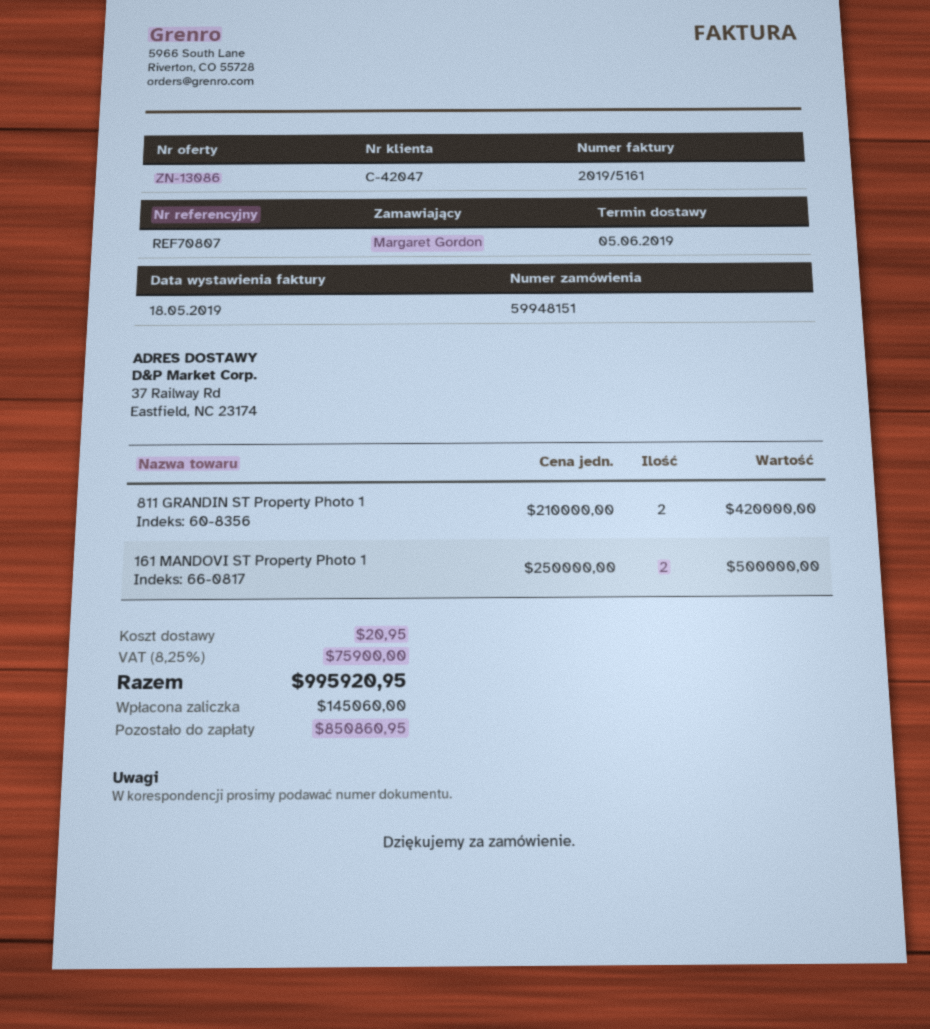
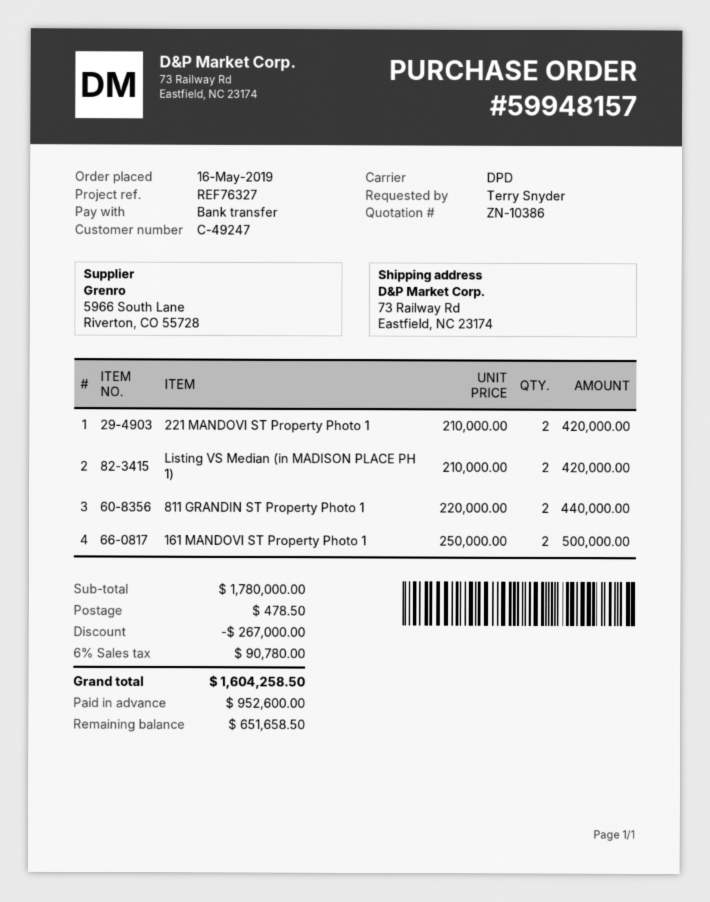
quote number: ZN-13086 -> ZN-10386
order number: 59948151 -> 59948157
customer number: C-42047 -> C-49247
reference: REF70807 -> REF76327
ordered by: Margaret Gordon -> Terry Snyder
ship to: 37 Railway Rd, Eastfield, NC 23174 -> 73 Railway Rd, Eastfield, NC 23174
811 GRANDIN ST Property Photo 1: 2 x 210000.00 = 420000.00 -> 2 x 220000.00 = 440000.00
221 MANDOVI ST Property Photo 1: none -> 2 x 210000.00 = 420000.00
Listing VS Median (in MADISON PLACE PH 1): none -> 2 x 210000.00 = 420000.00
discount: none -> 267000.00
shipping: 20.95 -> 478.50
tax: 8.25% = 75900.00 -> 6% = 90780.00
total: 995920.95 -> 1604258.50
deposit: 145060.00 -> 952600.00
balance: 850860.95 -> 651658.50

